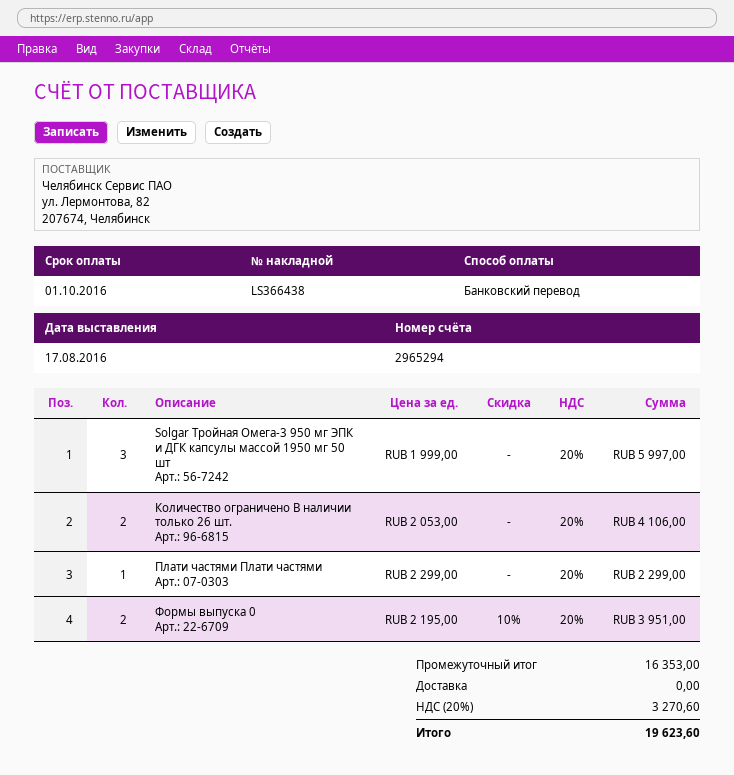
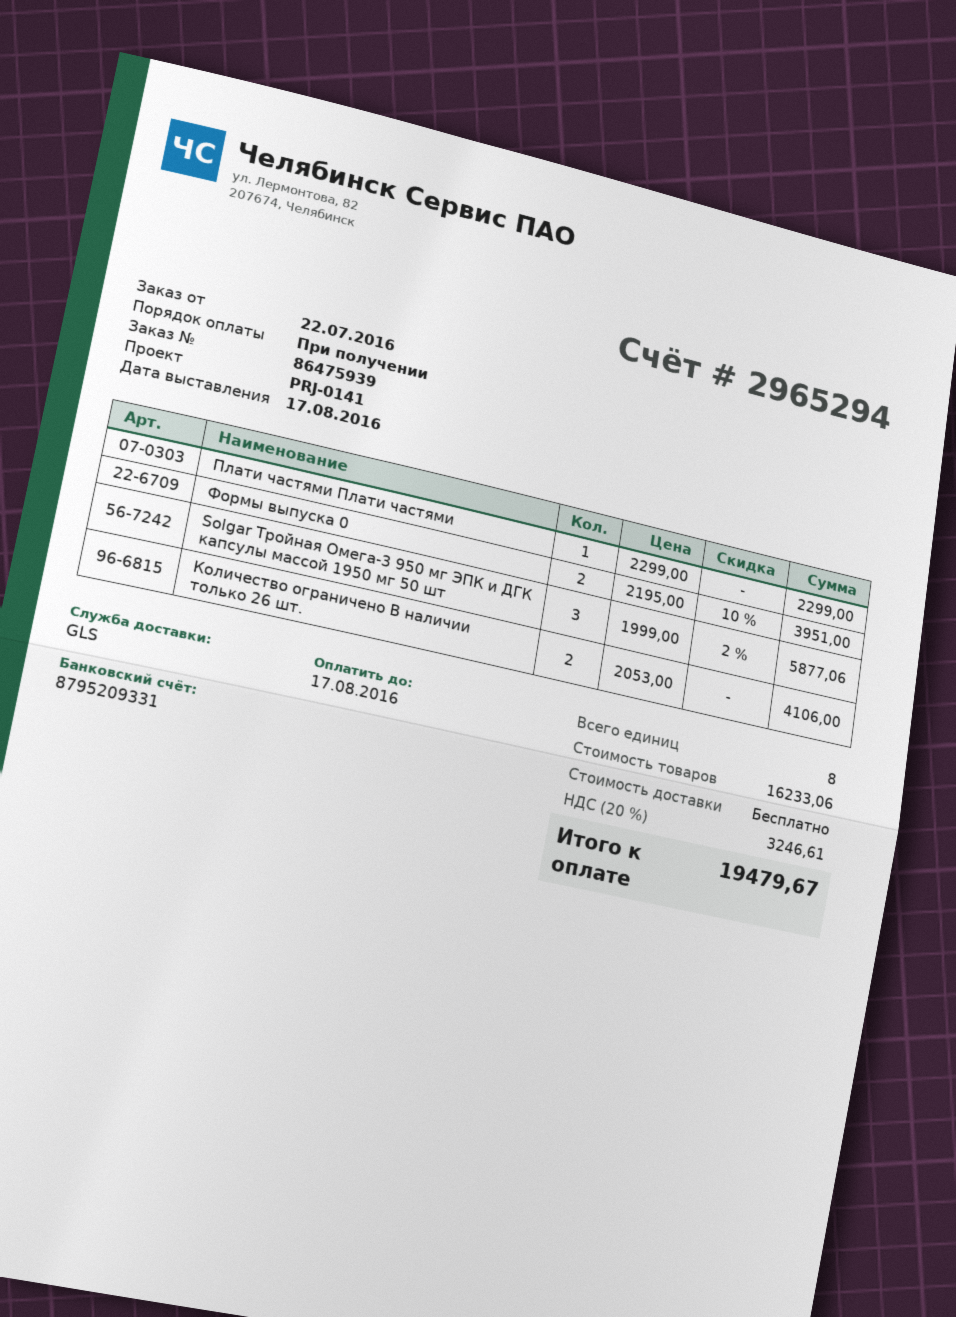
due date: 2016-10-01 -> 2016-08-17
Solgar Тройная Омега-3 950 мг ЭПК и ДГК капсулы массой 1950 мг 50 шт: 3 x 1999.00 = 5997.00 -> 3 x 1999.00 - 2% = 5877.06
subtotal: 16353.00 -> 16233.06
tax: 20% = 3270.60 -> 20% = 3246.61
total: 19623.60 -> 19479.67

